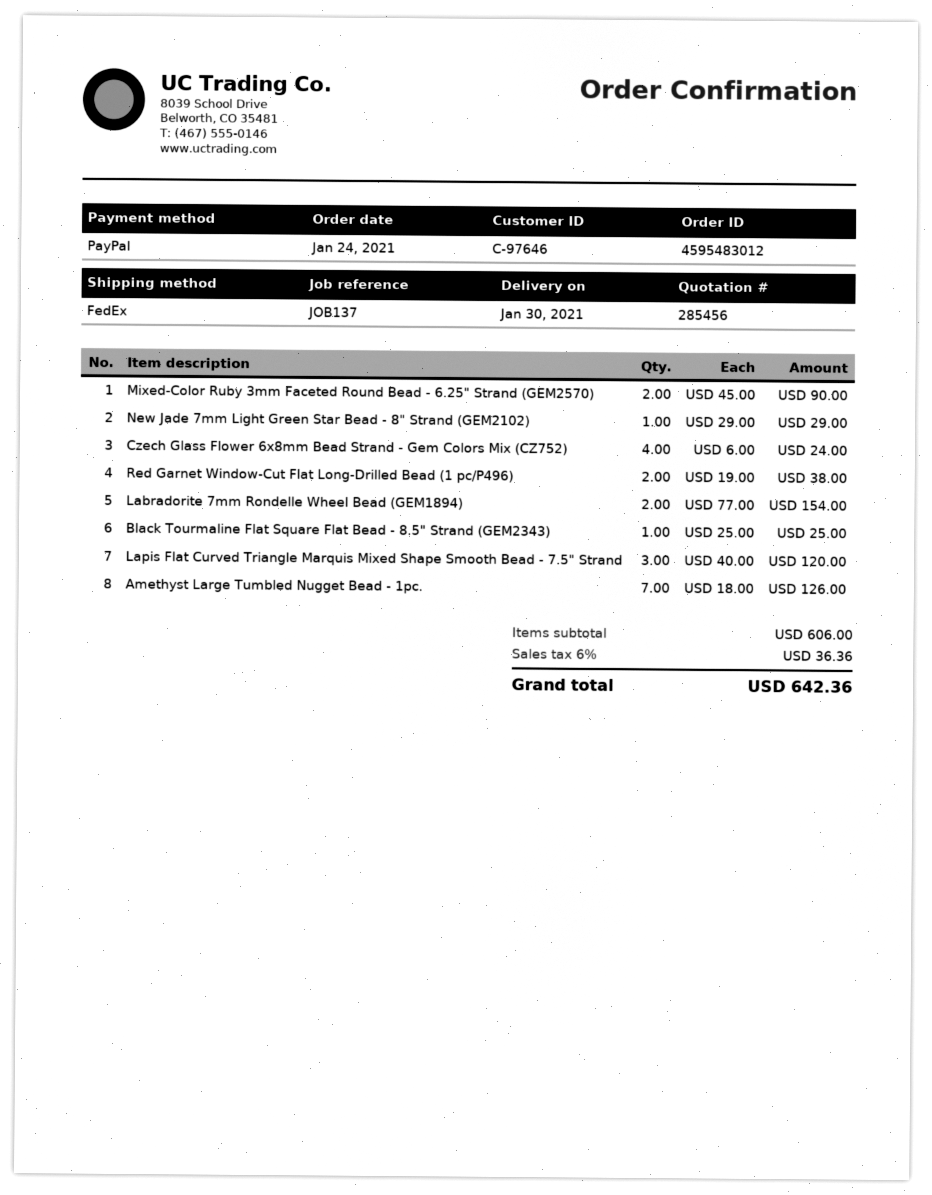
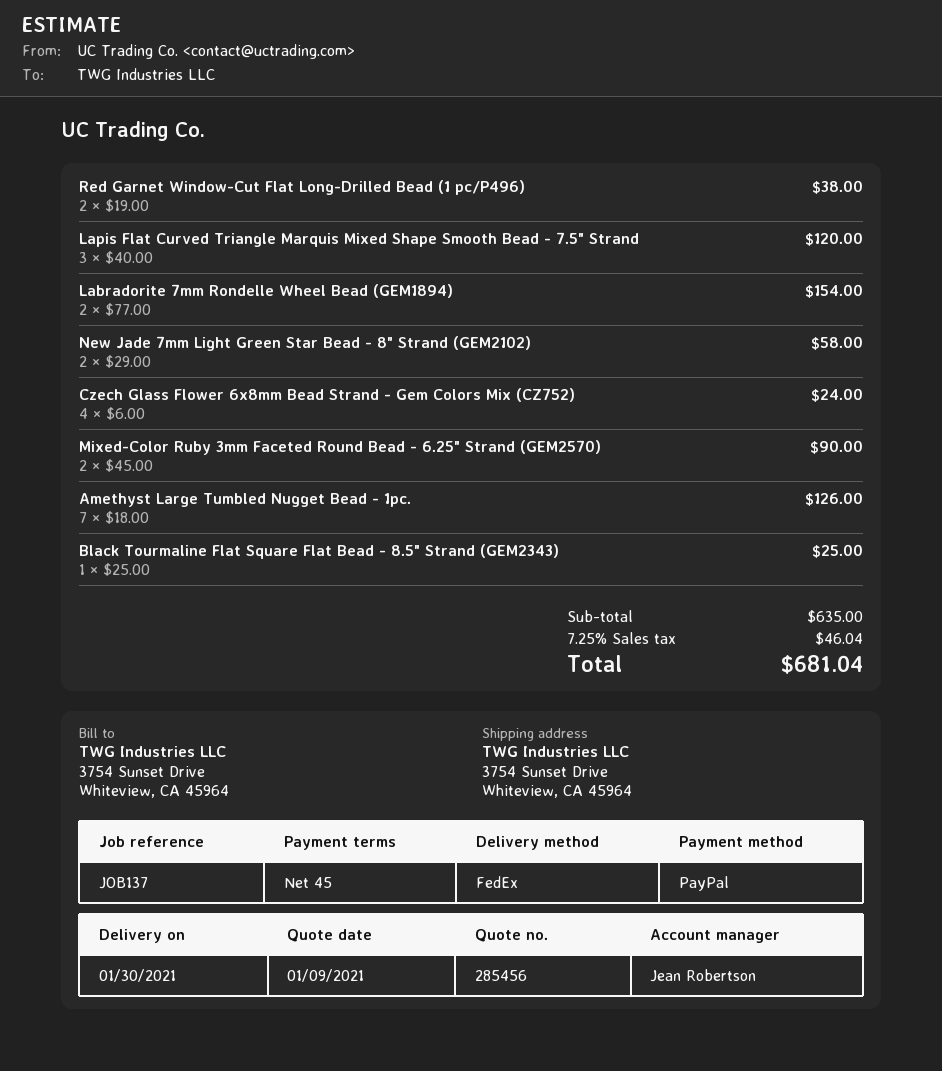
New Jade 7mm Light Green Star Bead - 8" Strand (GEM2102): 1 x 29.00 = 29.00 -> 2 x 29.00 = 58.00
subtotal: 606.00 -> 635.00
tax: 6% = 36.36 -> 7.25% = 46.04
total: 642.36 -> 681.04

